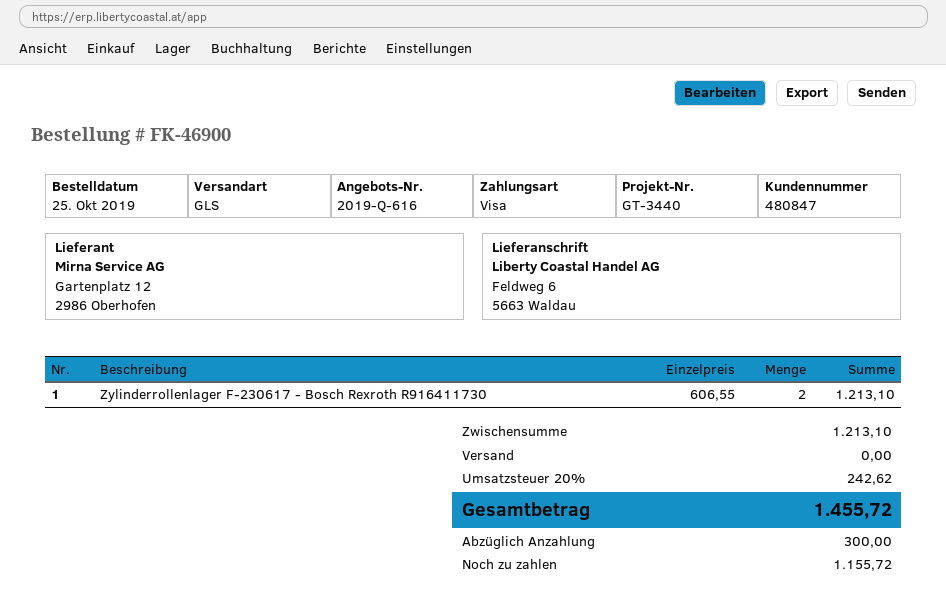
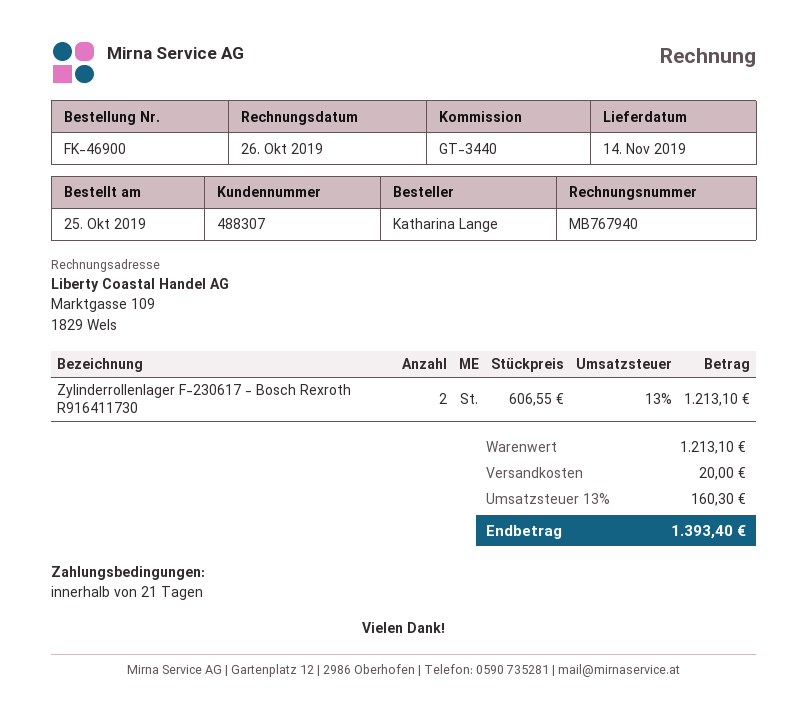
customer number: 480847 -> 488307
shipping: 0.00 -> 20.00
tax: 20% = 242.62 -> 13% = 160.30
total: 1455.72 -> 1393.40

